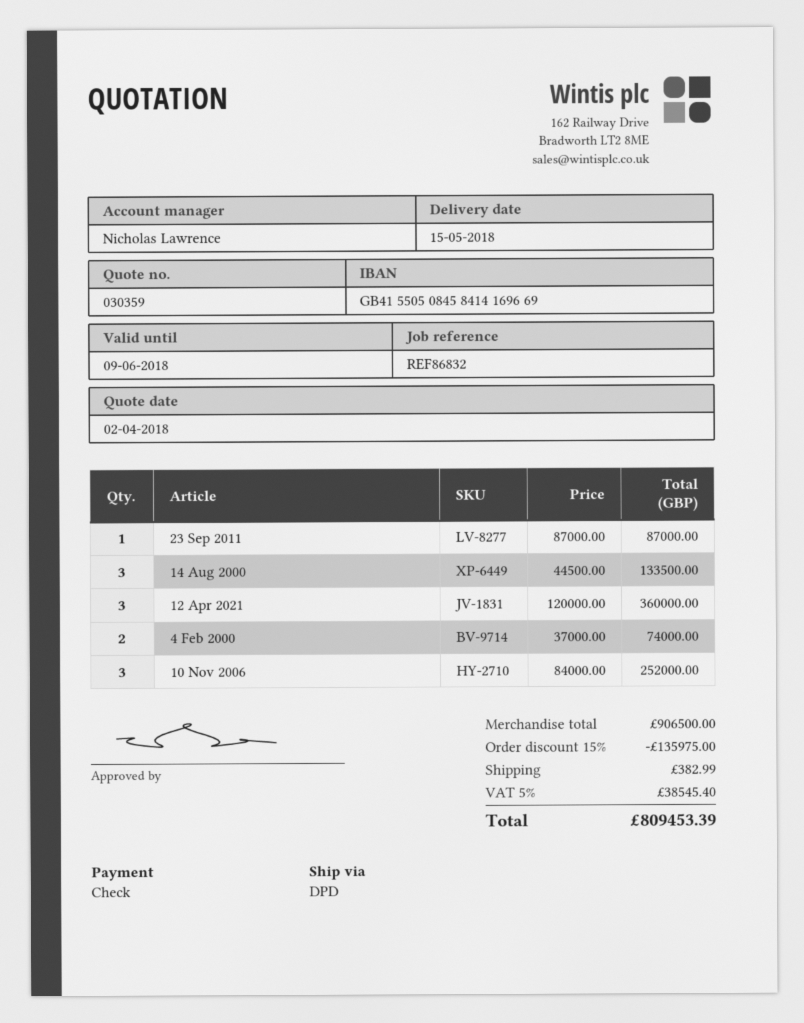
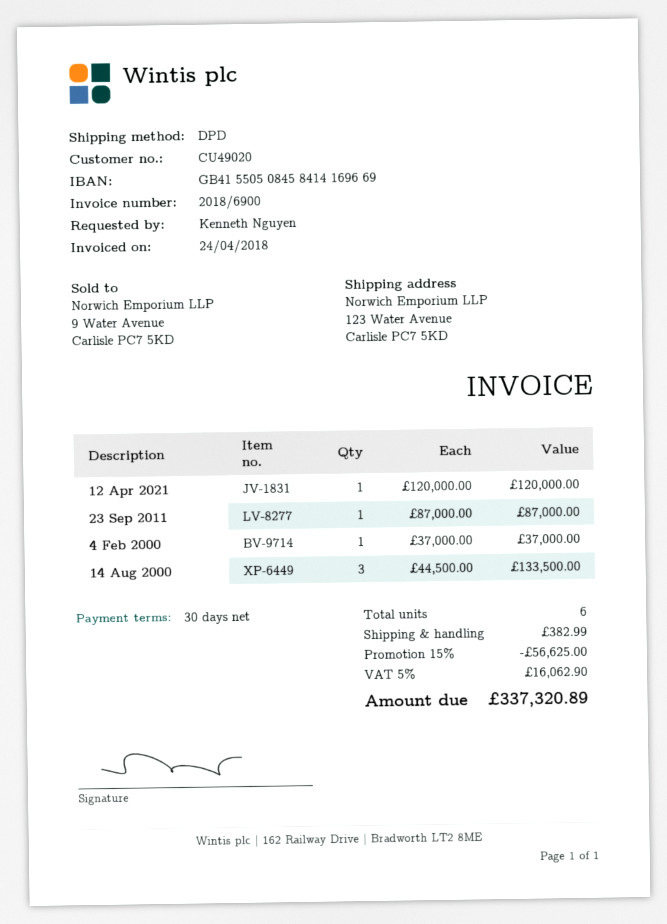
12 Apr 2021: 3 x 120000.00 = 360000.00 -> 1 x 120000.00 = 120000.00
4 Feb 2000: 2 x 37000.00 = 74000.00 -> 1 x 37000.00 = 37000.00
10 Nov 2006: 3 x 84000.00 = 252000.00 -> none
discount: 15% = 135975.00 -> 15% = 56625.00
tax: 5% = 38545.40 -> 5% = 16062.90
total: 809453.39 -> 337320.89

